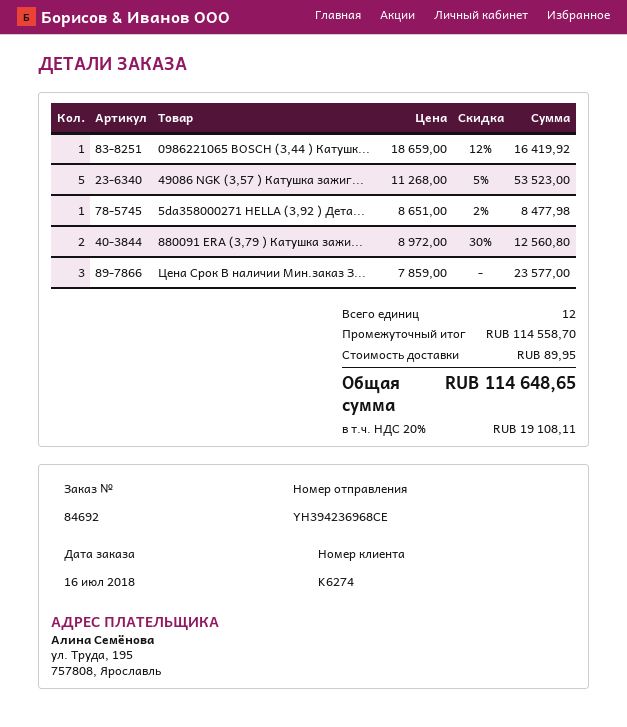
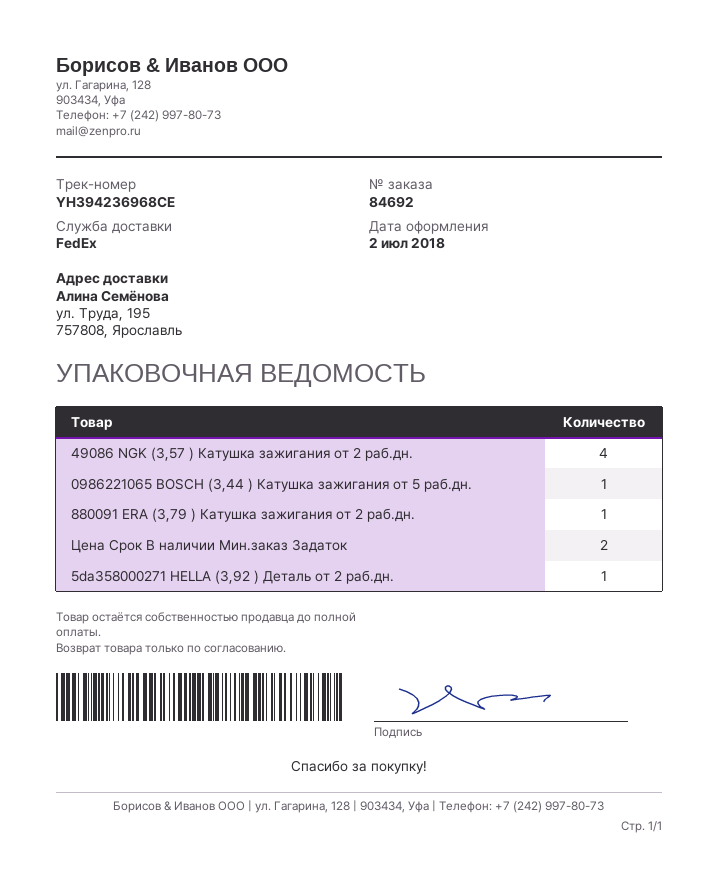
order date: 2018-07-16 -> 2018-07-02
49086 NGK (3,57 ) Катушка зажиг...: 5 -> 4
880091 ERA (3,79 ) Катушка зажи...: 2 -> 1
Цена Срок В наличии Мин.заказ З...: 3 -> 2

